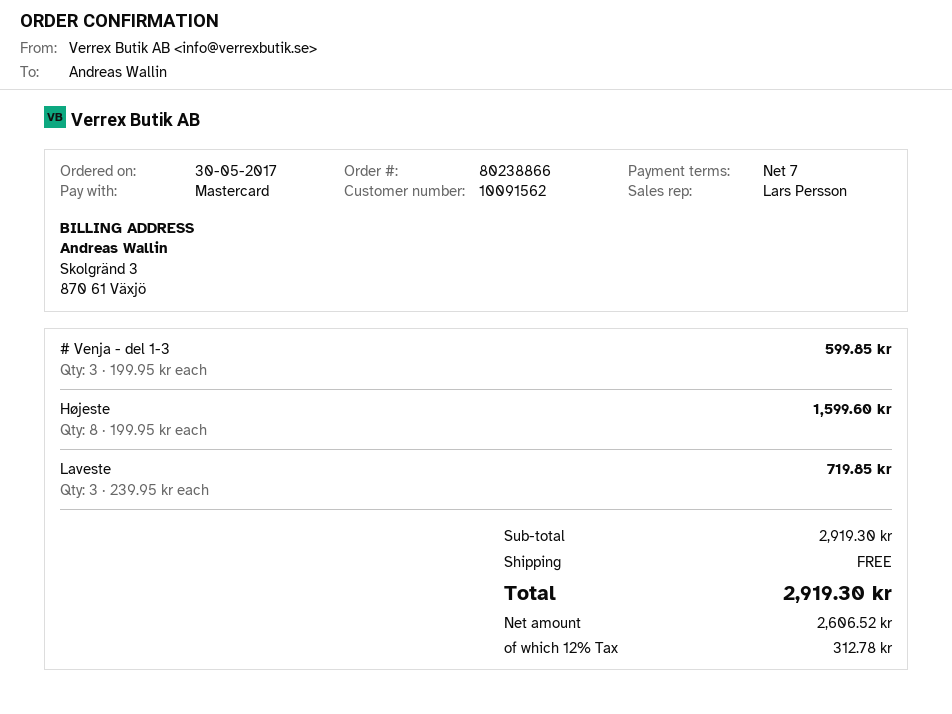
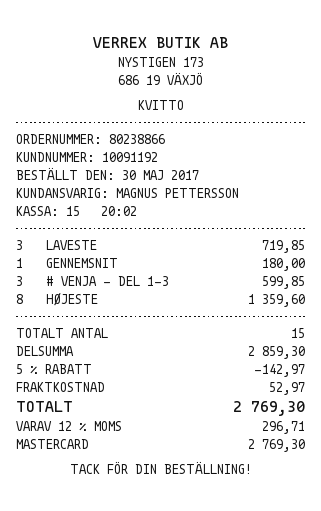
customer number: 10091562 -> 10091192
sales rep: Lars Persson -> MAGNUS PETTERSSON
Højeste: 8 for 1599.60 -> 8 for 1359.60
GENNEMSNIT: none -> 1 for 180.00
subtotal: 2919.30 -> 2859.30
discount: none -> 5% = 142.97
shipping: 0.00 -> 52.97
tax: 12% = 312.78 -> 12% = 296.71
total: 2919.30 -> 2769.30

